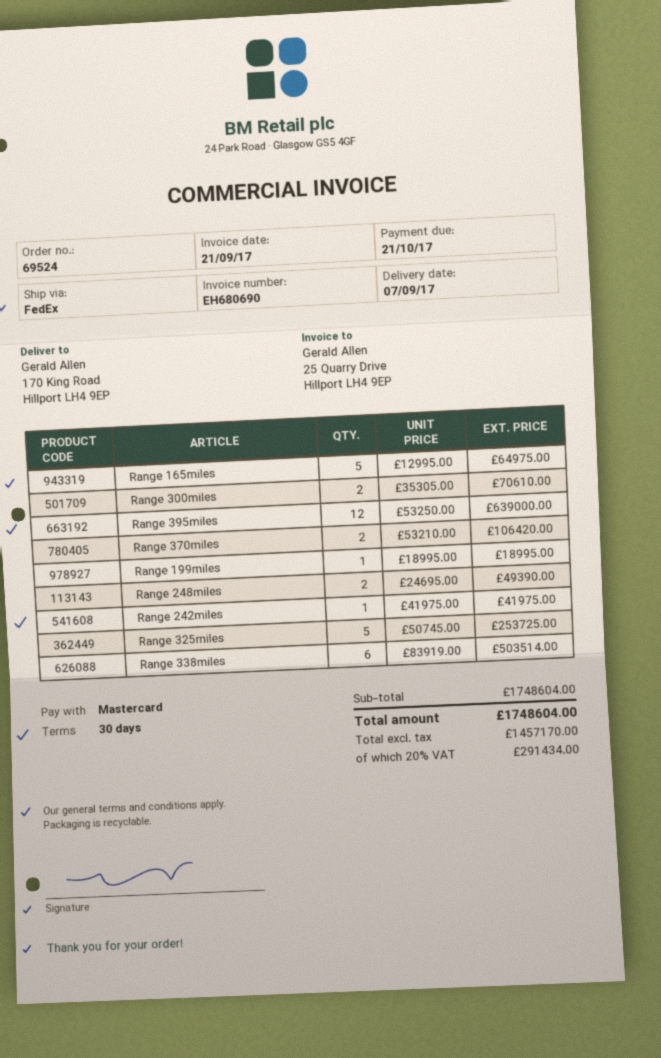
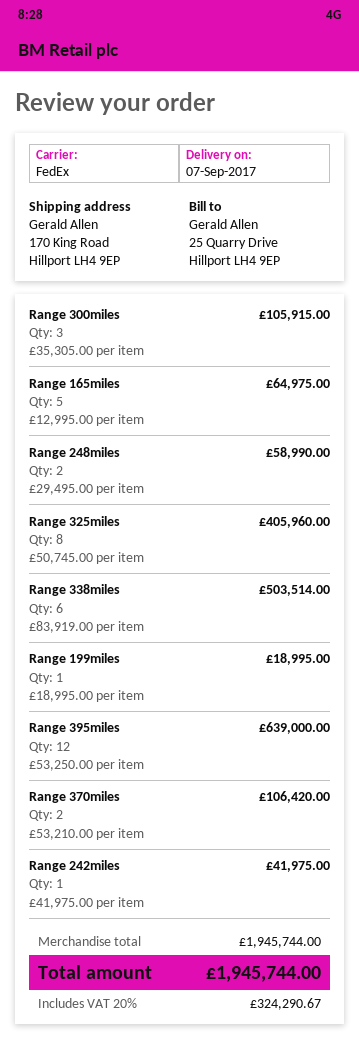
Range 300miles: 2 x 35305.00 = 70610.00 -> 3 x 35305.00 = 105915.00
Range 248miles: 2 x 24695.00 = 49390.00 -> 2 x 29495.00 = 58990.00
Range 325miles: 5 x 50745.00 = 253725.00 -> 8 x 50745.00 = 405960.00
subtotal: 1748604.00 -> 1945744.00
tax: 20% = 291434.00 -> 20% = 324290.67
total: 1748604.00 -> 1945744.00

